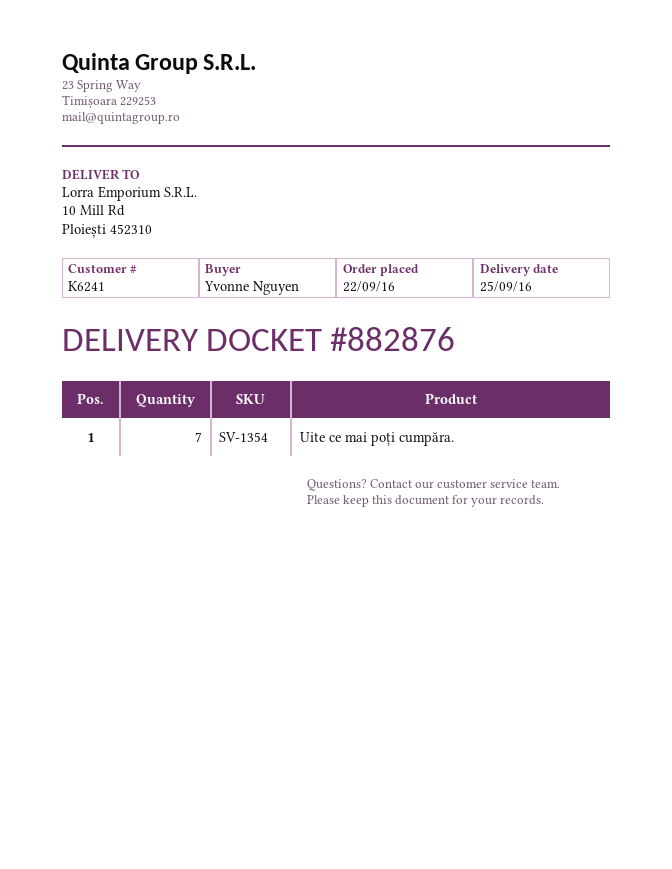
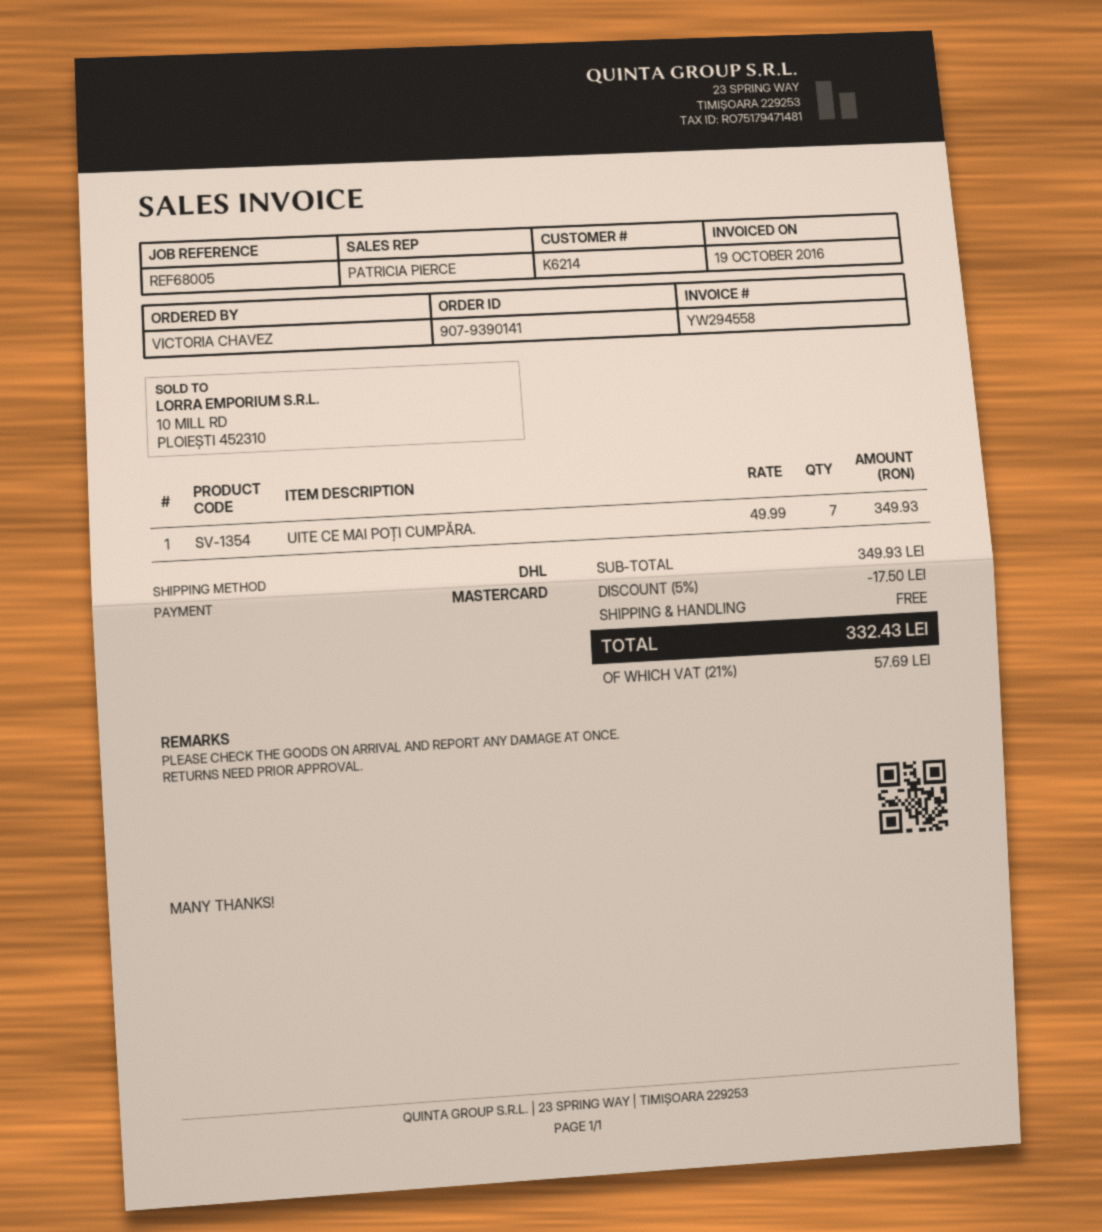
customer number: K6241 -> K6214
ordered by: Yvonne Nguyen -> VICTORIA CHAVEZ

